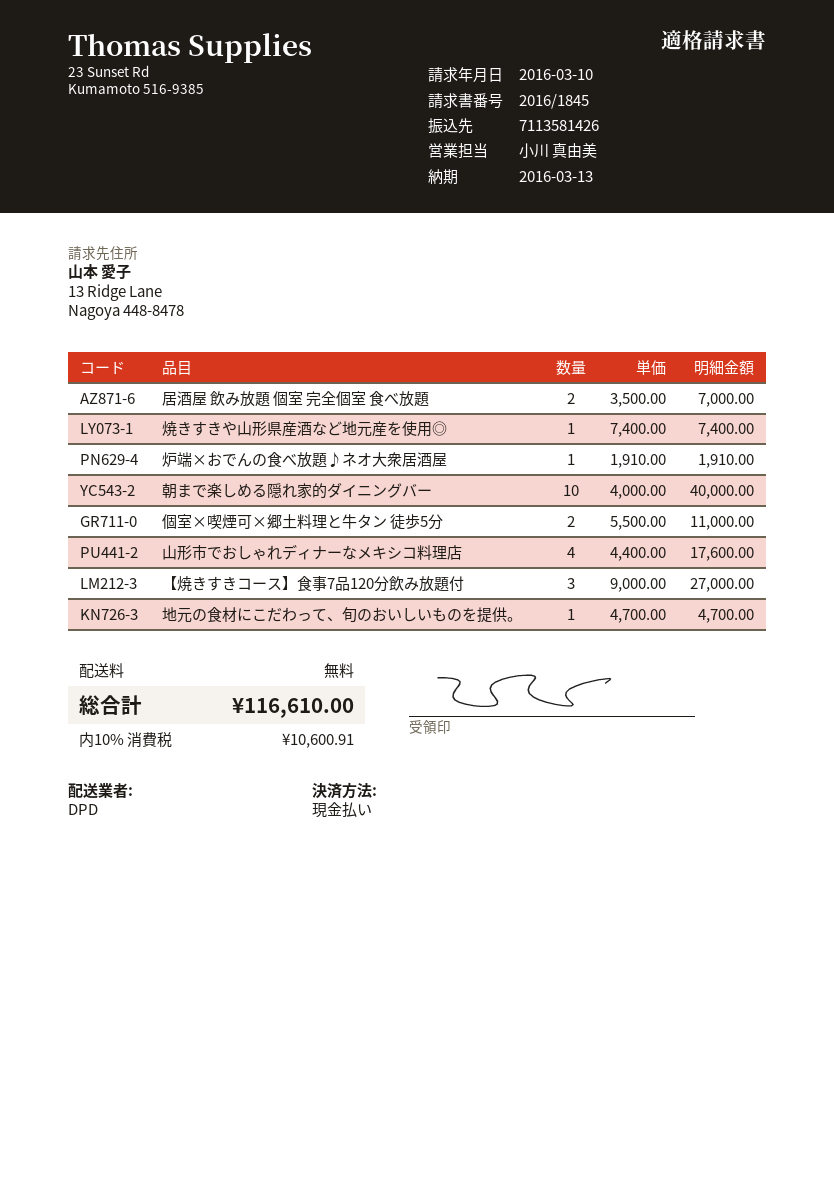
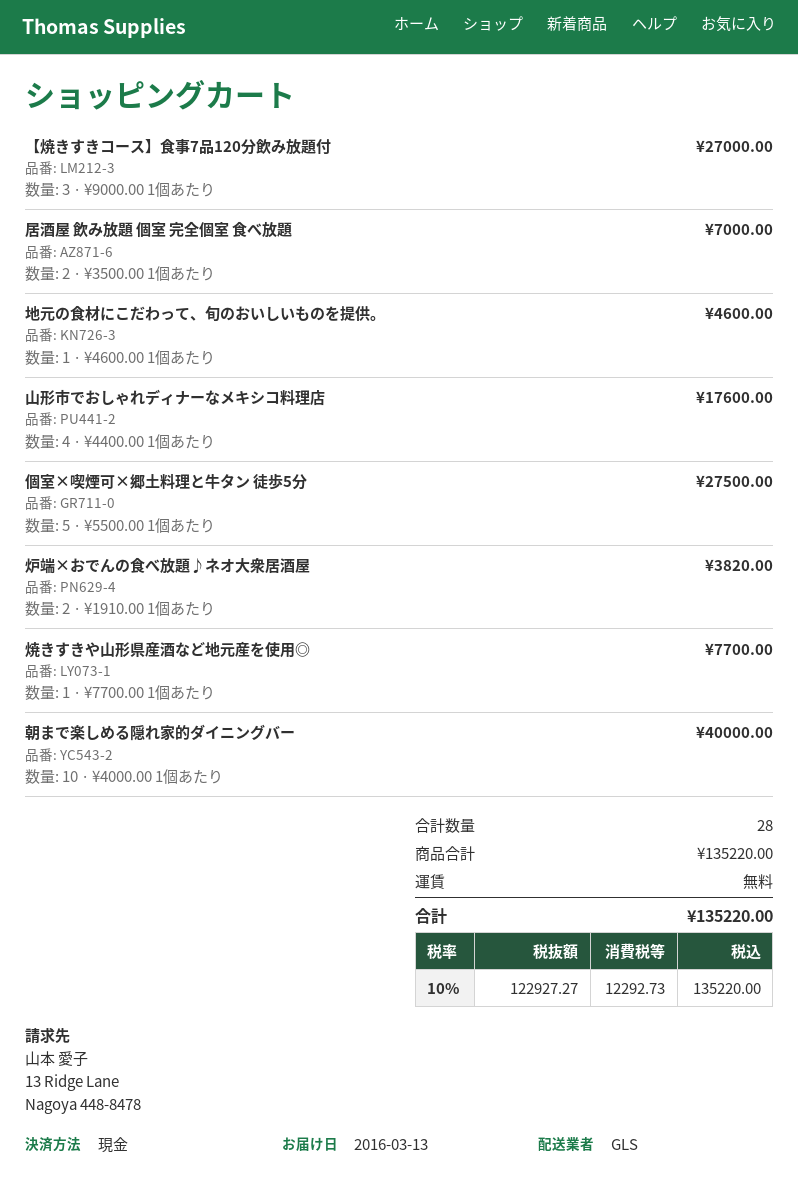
shipping method: DPD -> GLS
焼きすきや山形県産酒など地元産を使用◎: 1 x 7400.00 = 7400.00 -> 1 x 7700.00 = 7700.00
炉端×おでんの食べ放題♪ネオ大衆居酒屋: 1 x 1910.00 = 1910.00 -> 2 x 1910.00 = 3820.00
個室×喫煙可×郷土料理と牛タン 徒歩5分: 2 x 5500.00 = 11000.00 -> 5 x 5500.00 = 27500.00
地元の食材にこだわって、旬のおいしいものを提供。: 1 x 4700.00 = 4700.00 -> 1 x 4600.00 = 4600.00
tax: 10% = 10600.91 -> 10% = 12292.73
total: 116610.00 -> 135220.00

